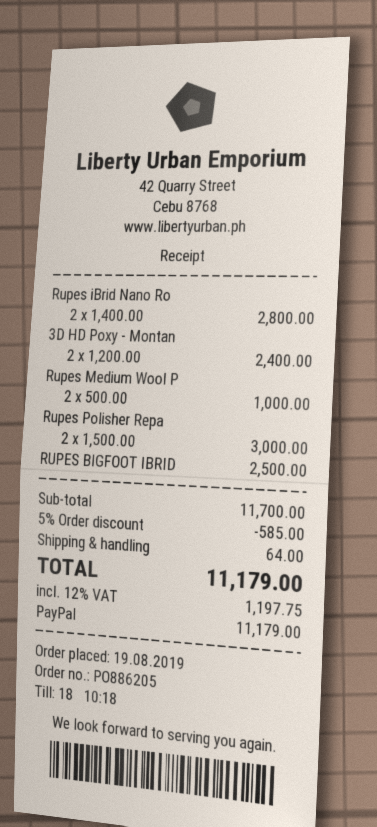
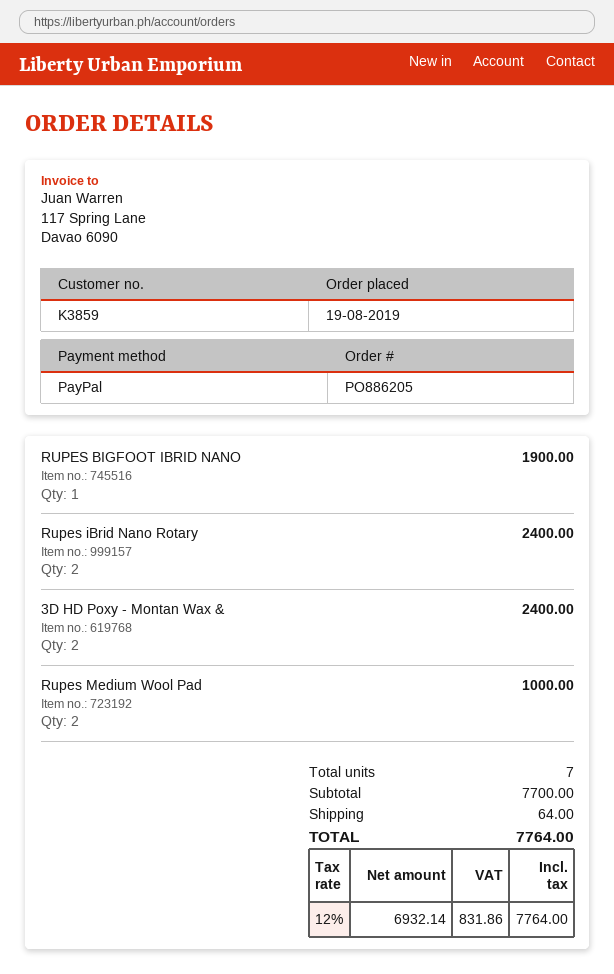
Rupes iBrid Nano Ro: 2 for 2800.00 -> 2 for 2400.00
Rupes Polisher Repa: 2 for 3000.00 -> none
RUPES BIGFOOT IBRID: 1 for 2500.00 -> 1 for 1900.00
subtotal: 11700.00 -> 7700.00
discount: 5% = 585.00 -> none
tax: 12% = 1197.75 -> 12% = 831.86
total: 11179.00 -> 7764.00

